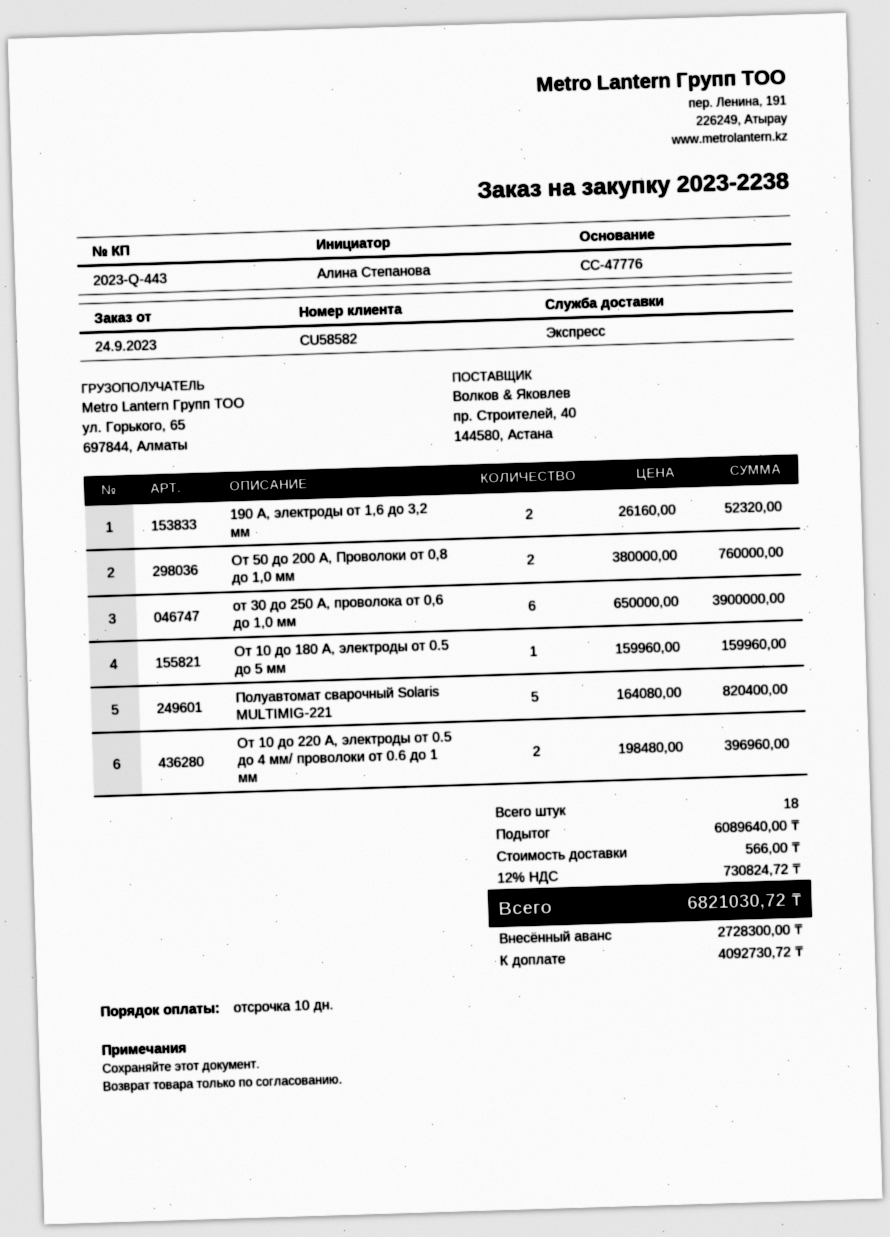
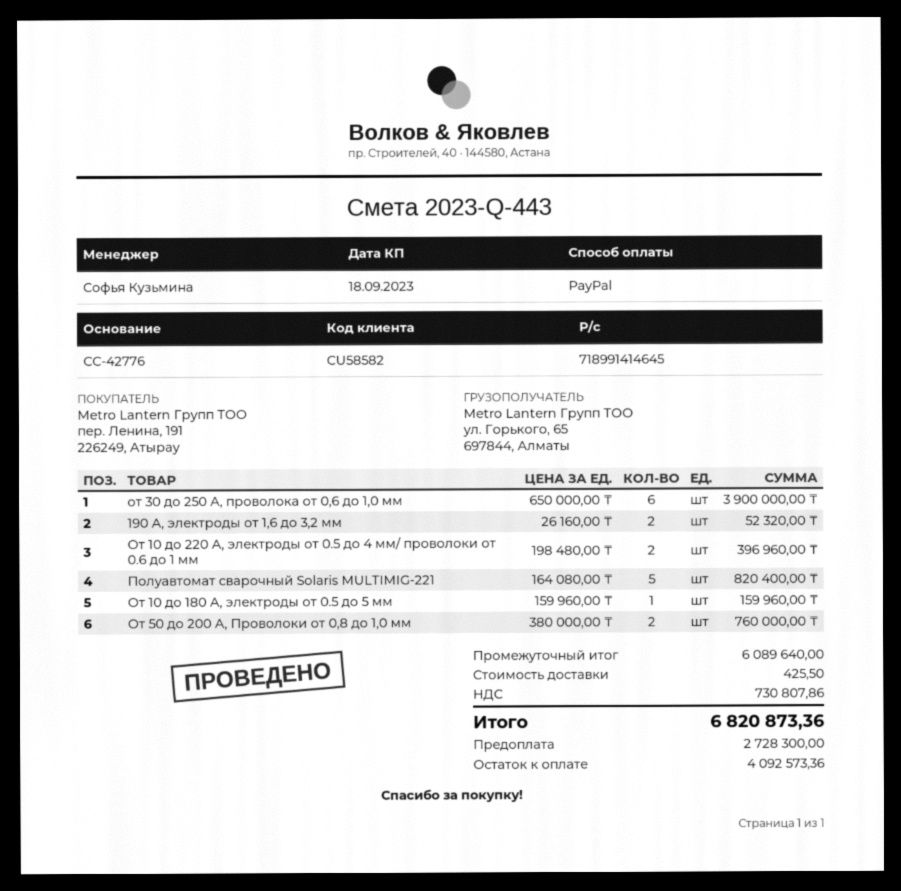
reference: CC-47776 -> CC-42776
shipping: 566.00 -> 425.50
tax: 730824.72 -> 730807.86
total: 6821030.72 -> 6820873.36
balance: 4092730.72 -> 4092573.36

